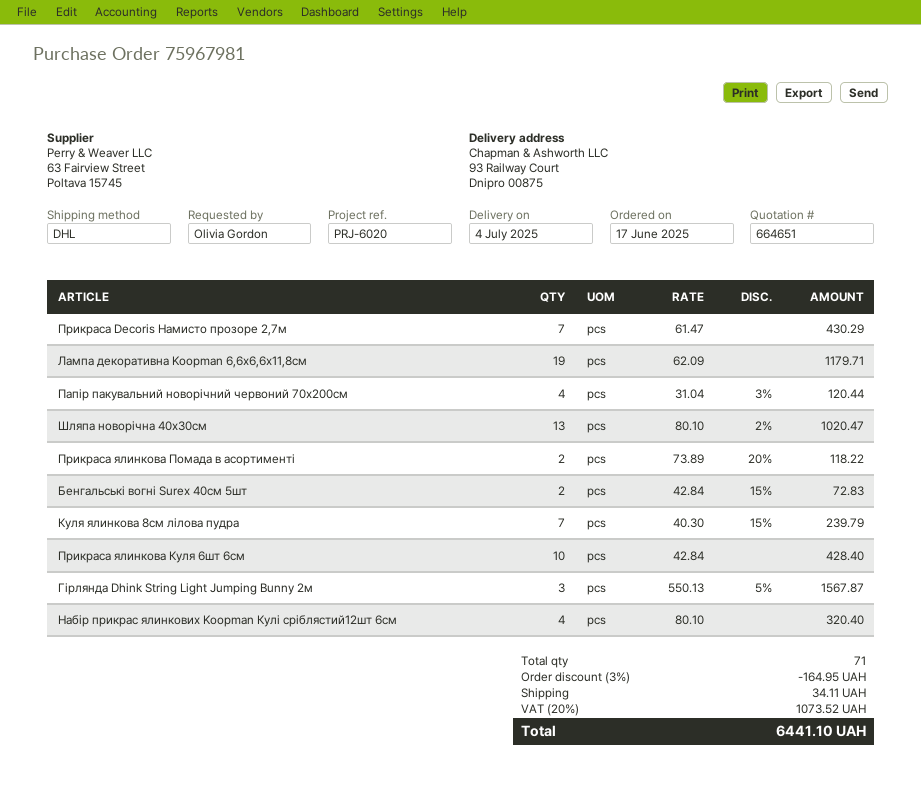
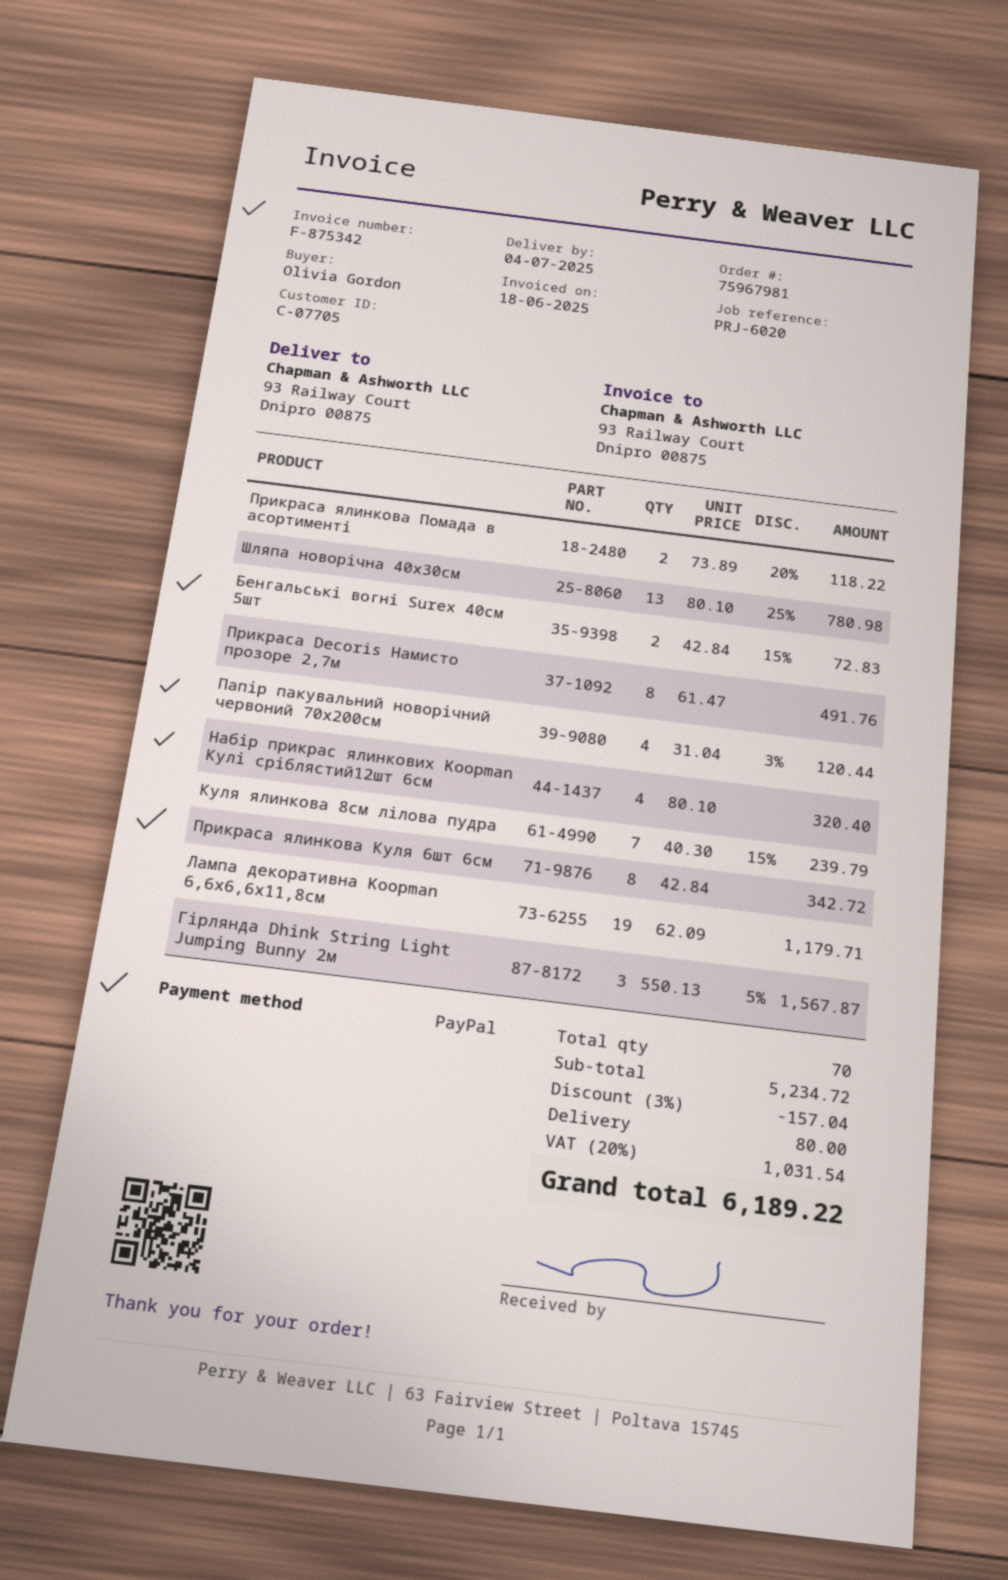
Прикраса Decoris Намисто прозоре 2,7м: 7 x 61.47 = 430.29 -> 8 x 61.47 = 491.76
Шляпа новорічна 40х30см: 13 x 80.10 - 2% = 1020.47 -> 13 x 80.10 - 25% = 780.98
Прикраса ялинкова Куля 6шт 6см: 10 x 42.84 = 428.40 -> 8 x 42.84 = 342.72
total quantity: 71 -> 70
discount: 3% = 164.95 -> 3% = 157.04
shipping: 34.11 -> 80.00
tax: 20% = 1073.52 -> 20% = 1031.54
total: 6441.10 -> 6189.22

